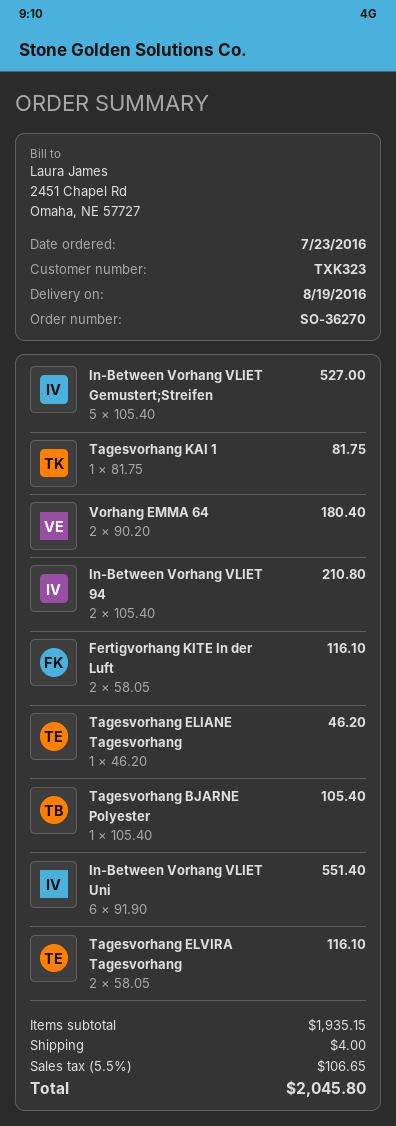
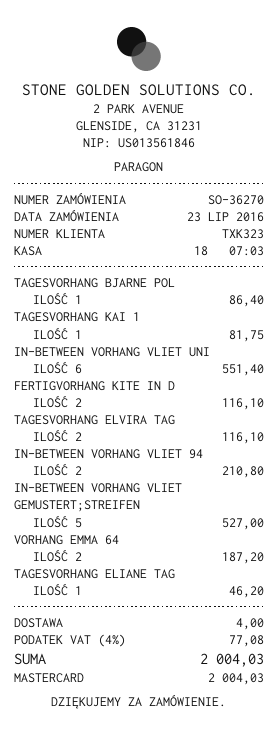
Vorhang EMMA 64: 2 for 180.40 -> 2 for 187.20
Tagesvorhang BJARNE Polyester: 1 for 105.40 -> 1 for 86.40
tax: 5.5% = 106.65 -> 4% = 77.08
total: 2045.80 -> 2004.03

